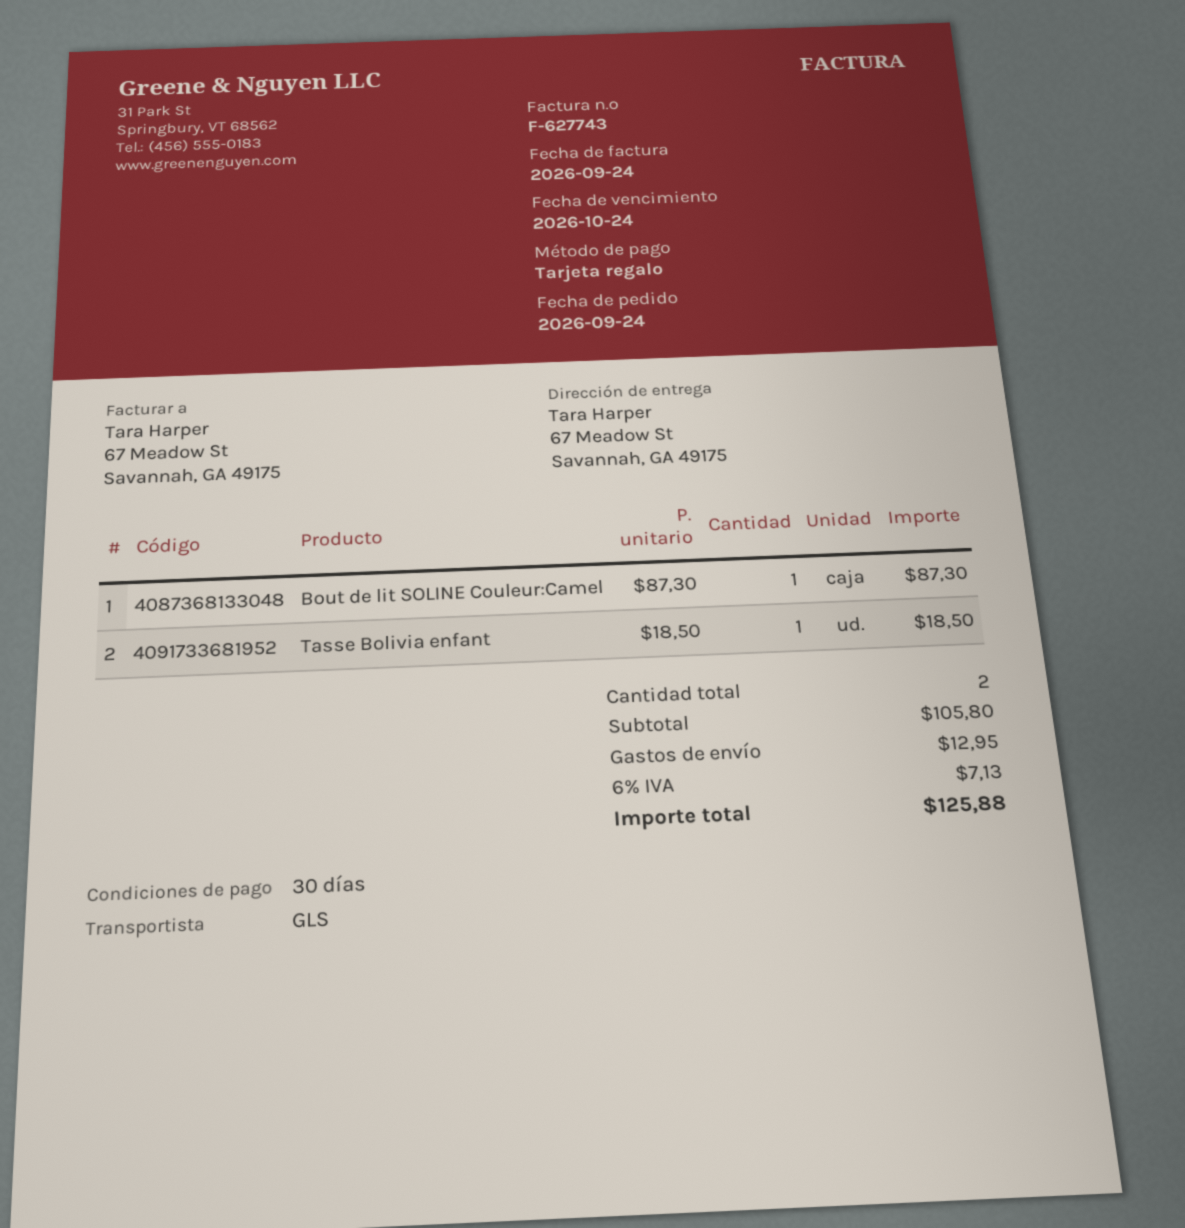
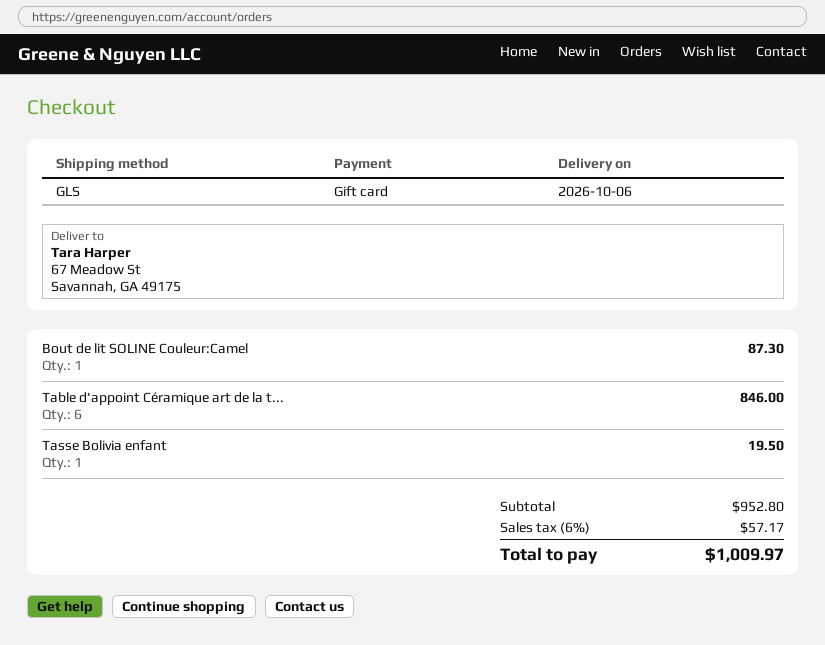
Tasse Bolivia enfant: 1 for 18.50 -> 1 for 19.50
Table d'appoint Céramique art de la t...: none -> 6 for 846.00
subtotal: 105.80 -> 952.80
shipping: 12.95 -> none
tax: 6% = 7.13 -> 6% = 57.17
total: 125.88 -> 1009.97

